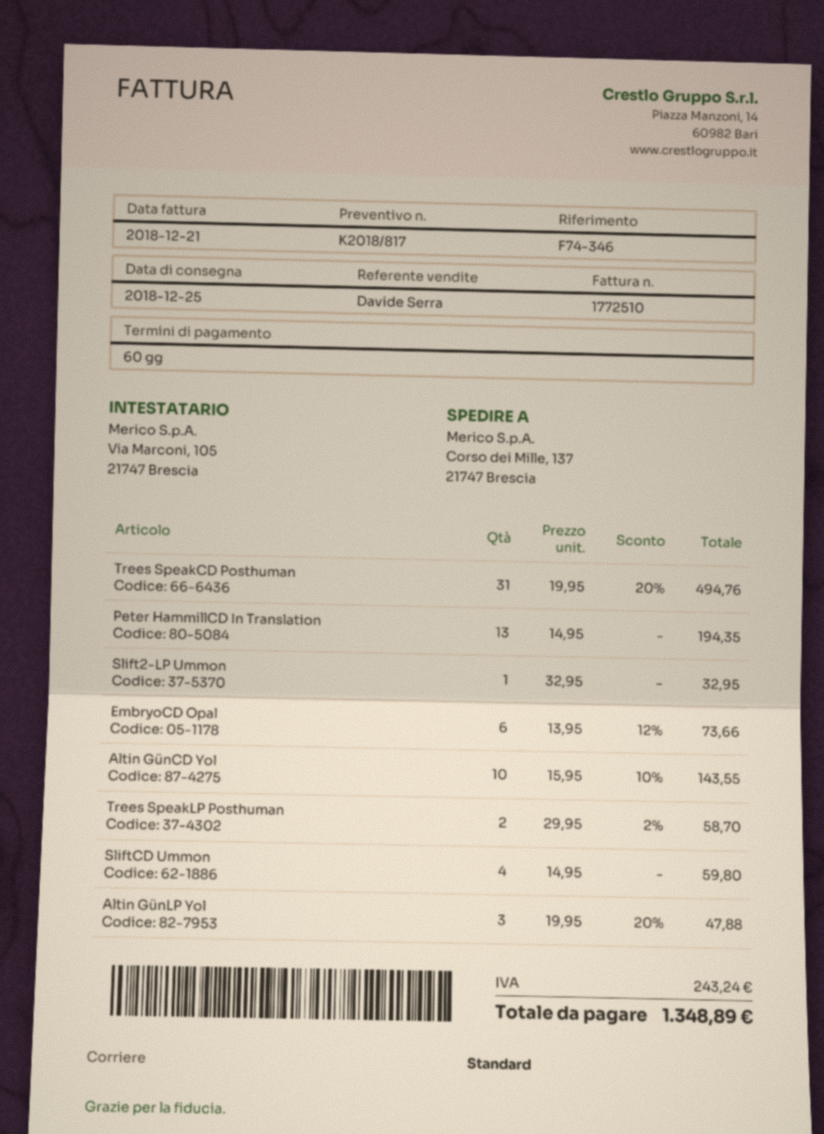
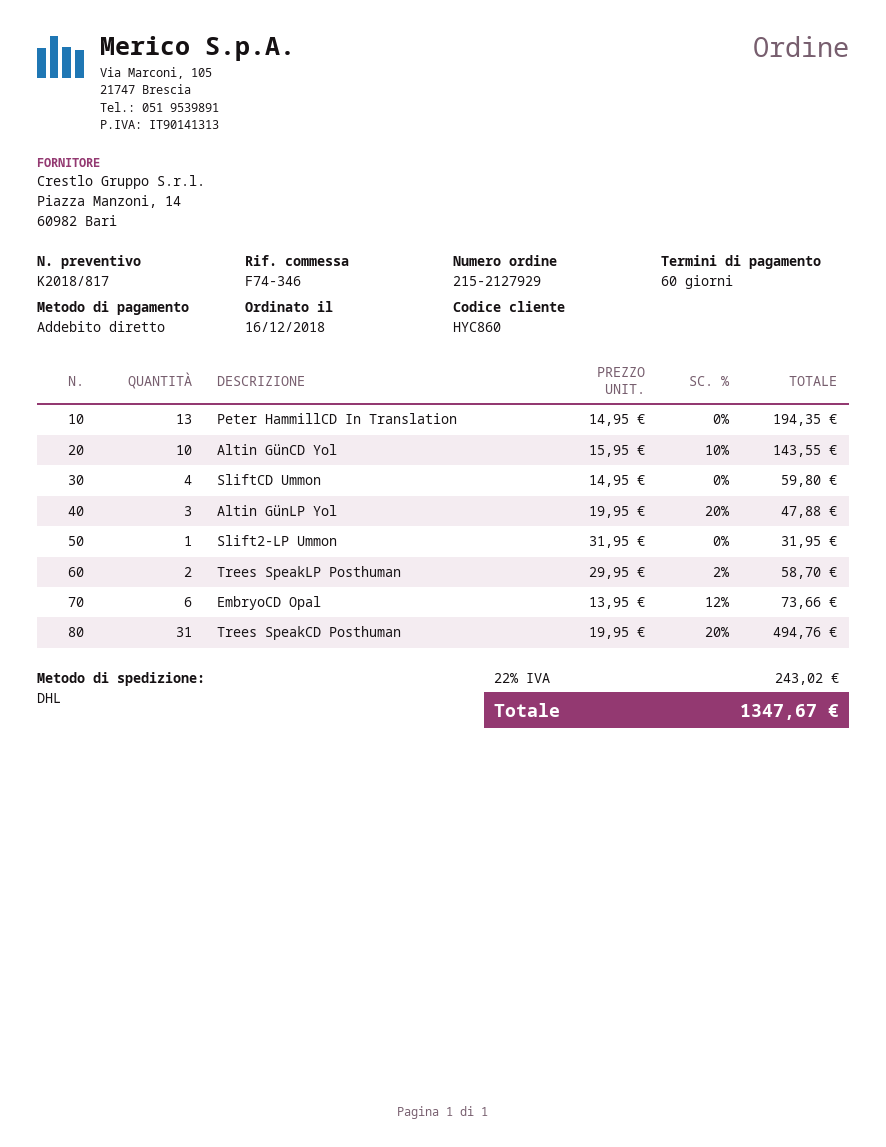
shipping method: standard -> DHL
Slift2-LP Ummon: 1 x 32.95 = 32.95 -> 1 x 31.95 = 31.95
tax: 243.24 -> 243.02
total: 1348.89 -> 1347.67

